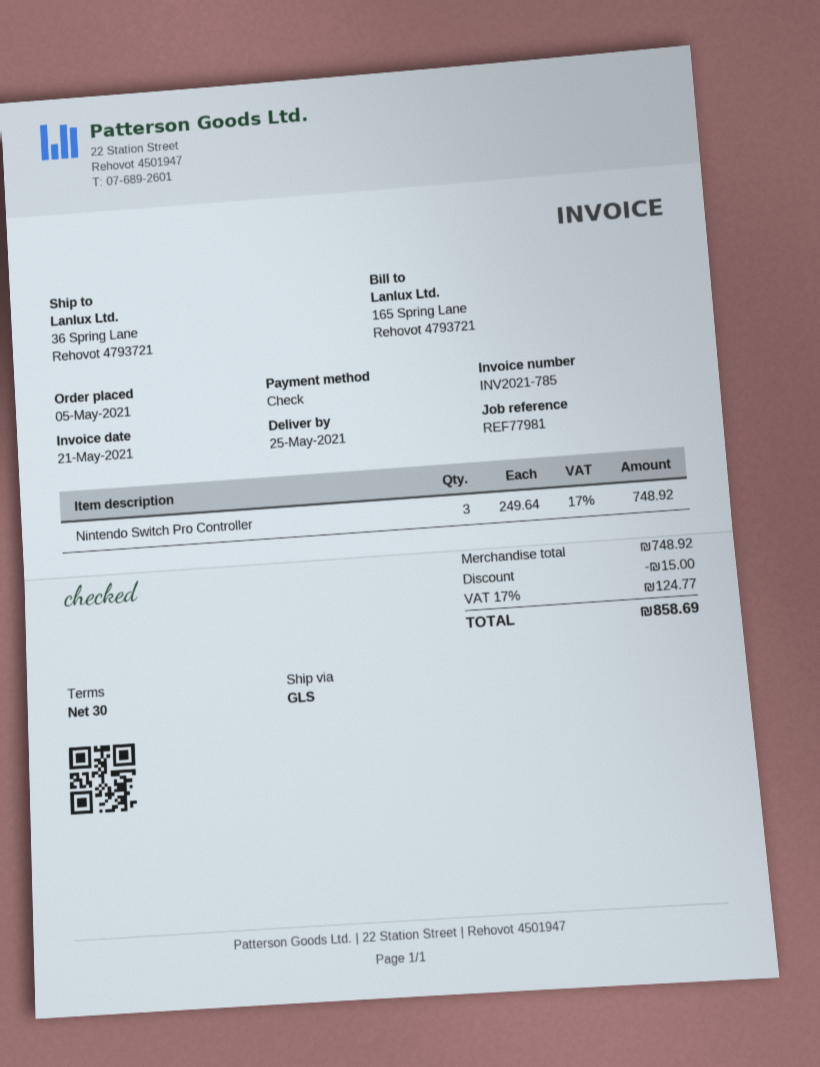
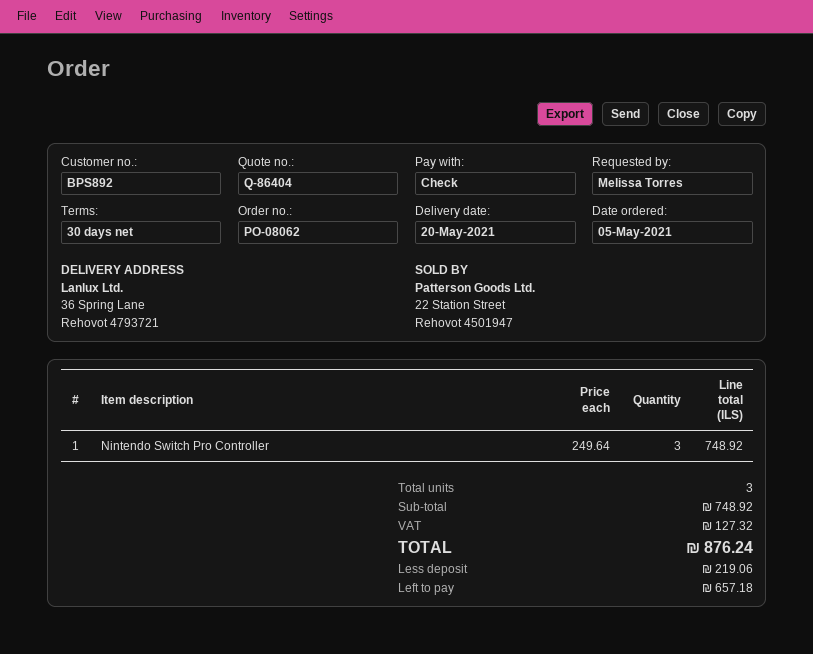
delivery date: 2021-05-25 -> 2021-05-20
discount: 15.00 -> none
tax: 124.77 -> 127.32
total: 858.69 -> 876.24

